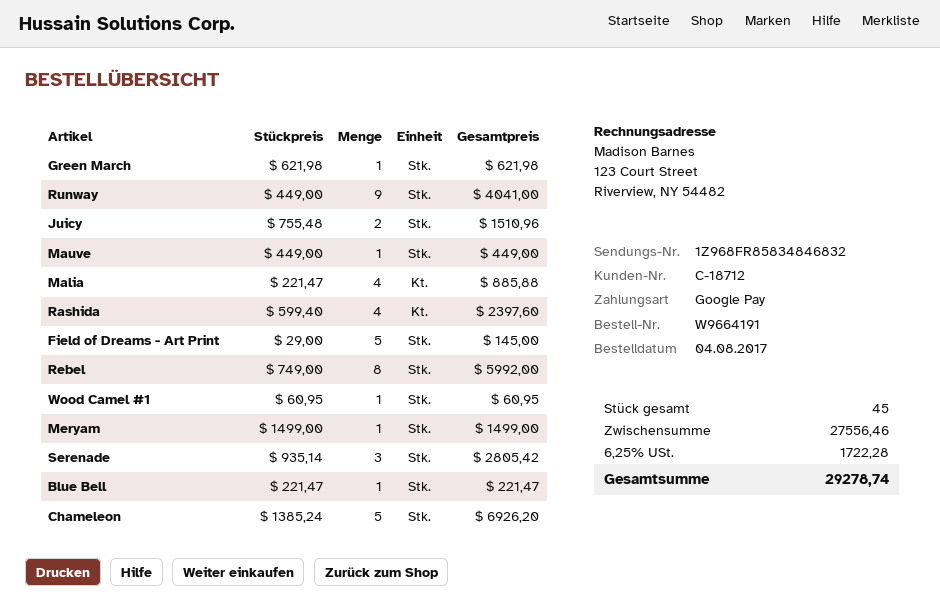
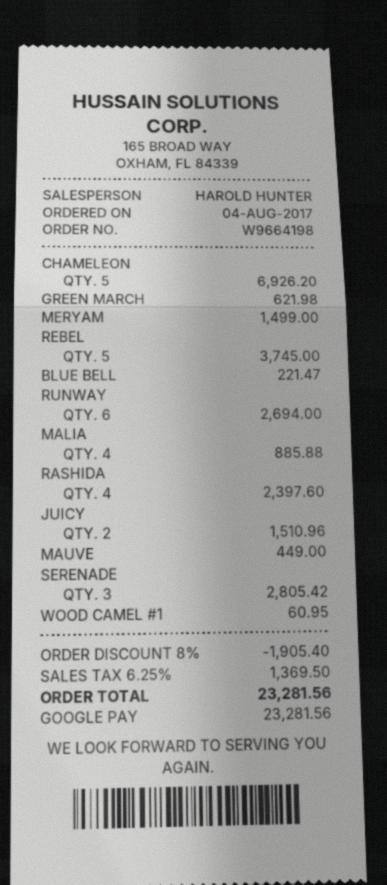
order number: W9664191 -> W9664198
Runway: 9 for 4041.00 -> 6 for 2694.00
Field of Dreams - Art Print: 5 for 145.00 -> none
Rebel: 8 for 5992.00 -> 5 for 3745.00
discount: none -> 8% = 1905.40
tax: 6.25% = 1722.28 -> 6.25% = 1369.50
total: 29278.74 -> 23281.56

